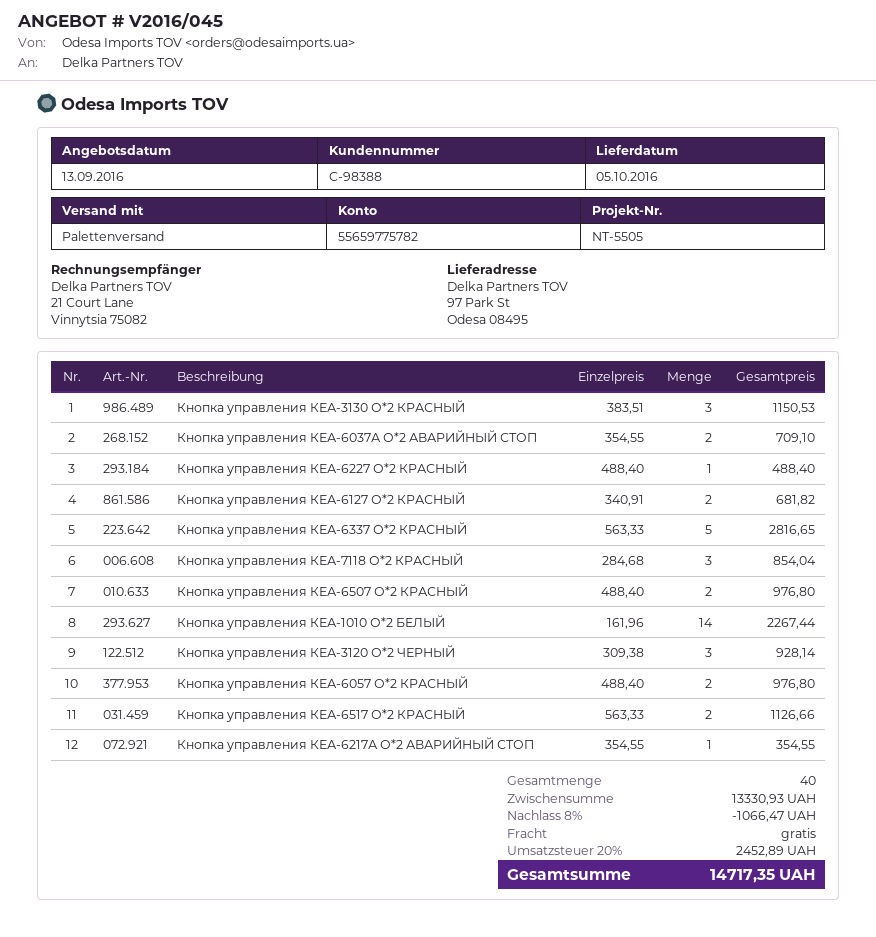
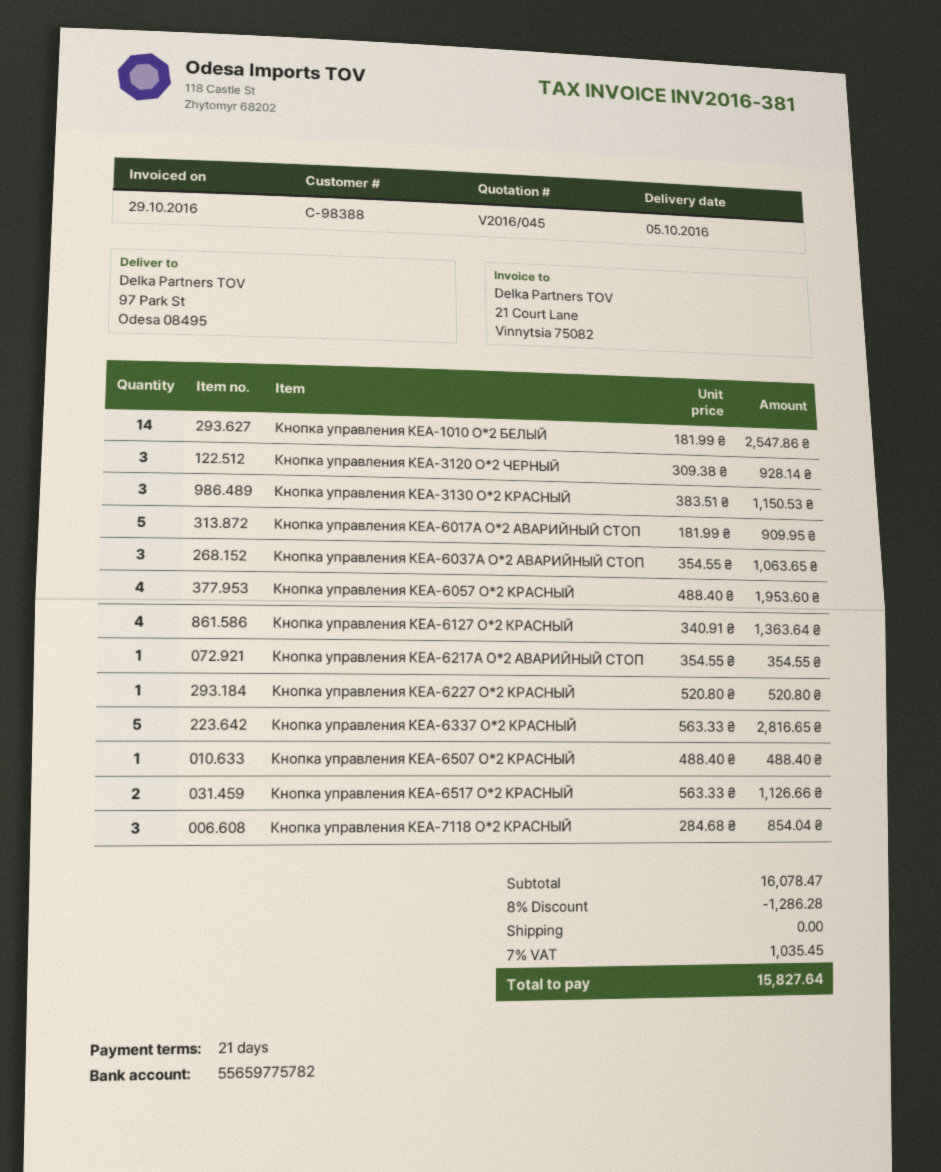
Кнопка управления КЕА-6037А О*2 АВАРИЙНЫЙ СТОП: 2 x 354.55 = 709.10 -> 3 x 354.55 = 1063.65
Кнопка управления КЕА-6227 О*2 КРАСНЫЙ: 1 x 488.40 = 488.40 -> 1 x 520.80 = 520.80
Кнопка управления КЕА-6127 О*2 КРАСНЫЙ: 2 x 340.91 = 681.82 -> 4 x 340.91 = 1363.64
Кнопка управления КЕА-6507 О*2 КРАСНЫЙ: 2 x 488.40 = 976.80 -> 1 x 488.40 = 488.40
Кнопка управления КЕА-1010 О*2 БЕЛЫЙ: 14 x 161.96 = 2267.44 -> 14 x 181.99 = 2547.86
Кнопка управления КЕА-6057 О*2 КРАСНЫЙ: 2 x 488.40 = 976.80 -> 4 x 488.40 = 1953.60
Кнопка управления КЕА-6017А О*2 АВАРИЙНЫЙ СТОП: none -> 5 x 181.99 = 909.95
subtotal: 13330.93 -> 16078.47
discount: 8% = 1066.47 -> 8% = 1286.28
tax: 20% = 2452.89 -> 7% = 1035.45
total: 14717.35 -> 15827.64

